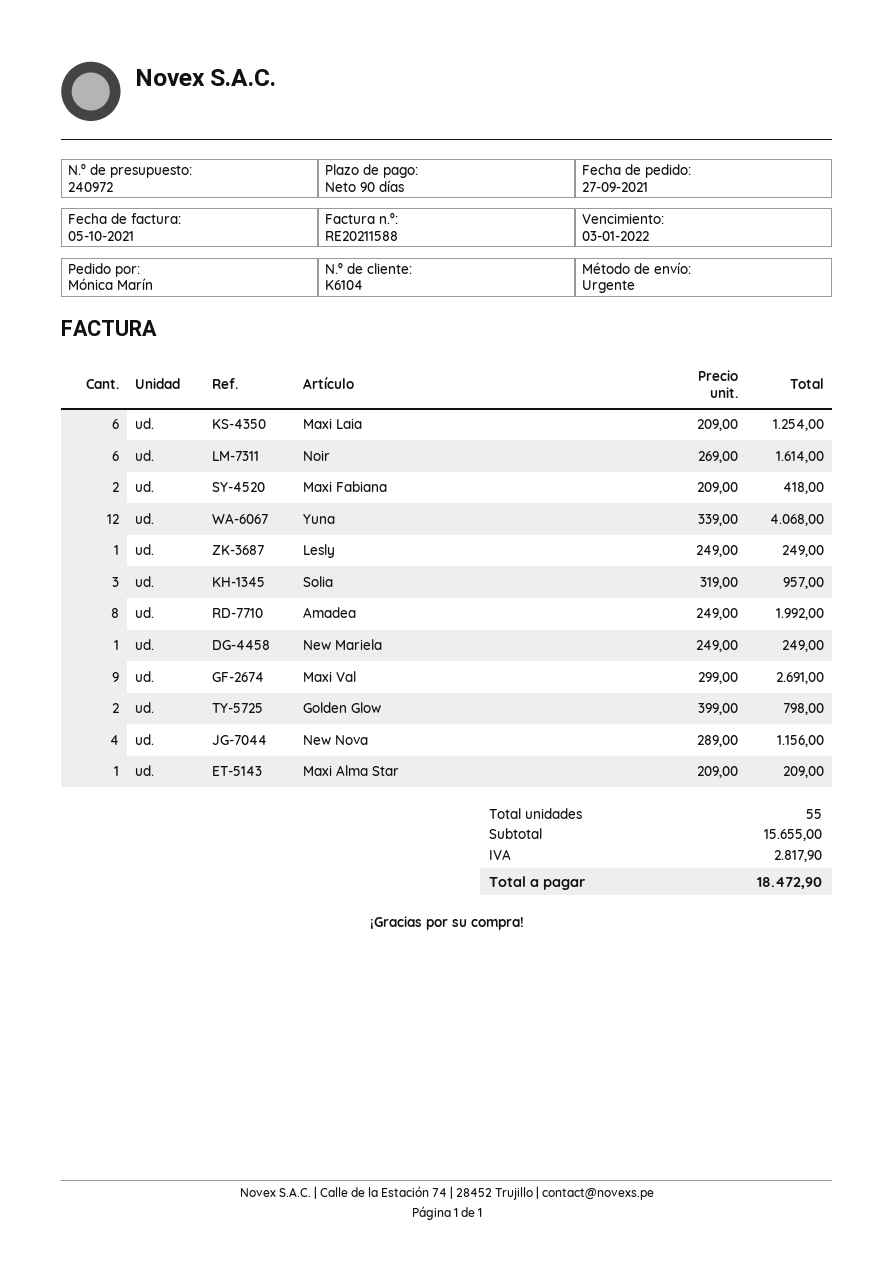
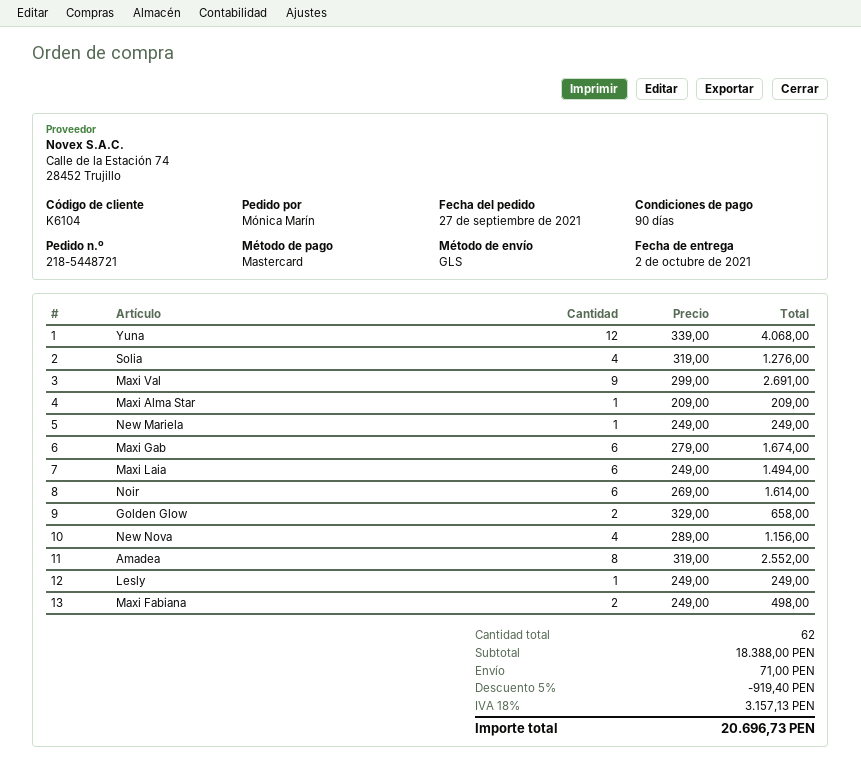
shipping method: express -> GLS
Maxi Laia: 6 x 209.00 = 1254.00 -> 6 x 249.00 = 1494.00
Maxi Fabiana: 2 x 209.00 = 418.00 -> 2 x 249.00 = 498.00
Solia: 3 x 319.00 = 957.00 -> 4 x 319.00 = 1276.00
Amadea: 8 x 249.00 = 1992.00 -> 8 x 319.00 = 2552.00
Golden Glow: 2 x 399.00 = 798.00 -> 2 x 329.00 = 658.00
Maxi Gab: none -> 6 x 279.00 = 1674.00
total quantity: 55 -> 62
subtotal: 15655.00 -> 18388.00
discount: none -> 5% = 919.40
shipping: none -> 71.00
tax: 2817.90 -> 3157.13
total: 18472.90 -> 20696.73

